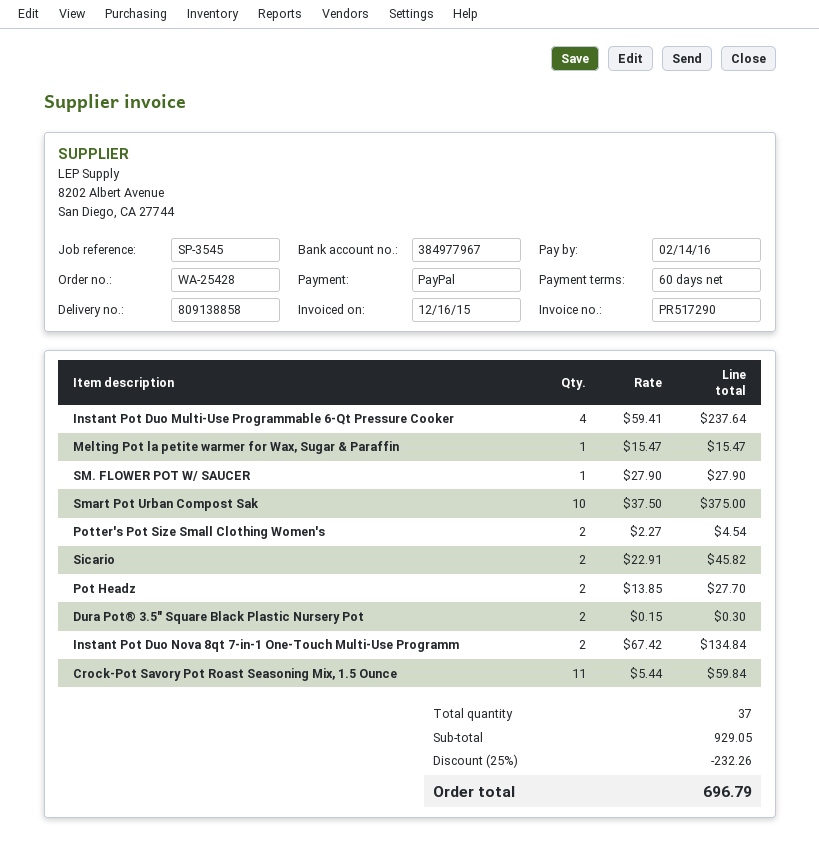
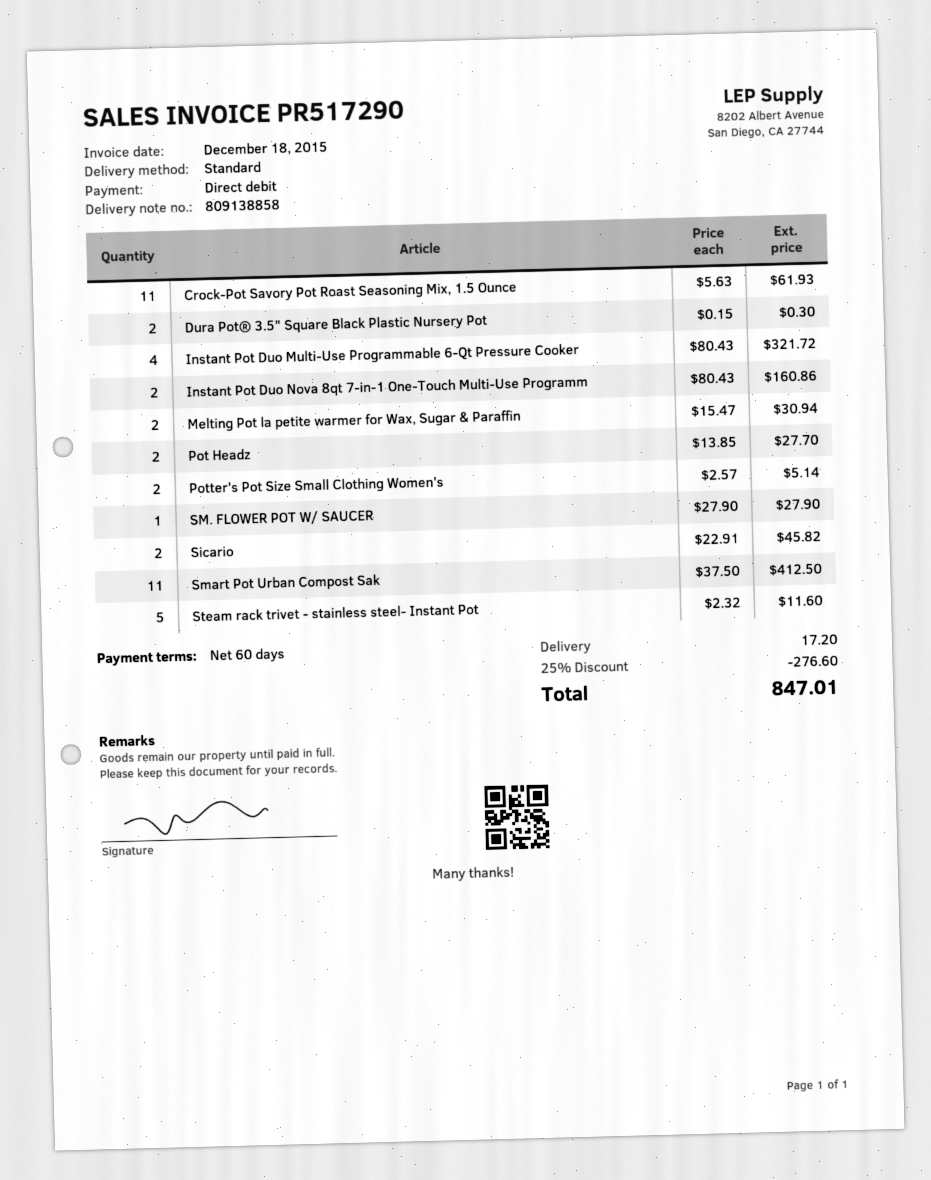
invoice date: 2015-12-16 -> 2015-12-18
payment method: PayPal -> direct debit
Instant Pot Duo Multi-Use Programmable 6-Qt Pressure Cooker: 4 x 59.41 = 237.64 -> 4 x 80.43 = 321.72
Melting Pot la petite warmer for Wax, Sugar & Paraffin: 1 x 15.47 = 15.47 -> 2 x 15.47 = 30.94
Smart Pot Urban Compost Sak: 10 x 37.50 = 375.00 -> 11 x 37.50 = 412.50
Potter's Pot Size Small Clothing Women's: 2 x 2.27 = 4.54 -> 2 x 2.57 = 5.14
Instant Pot Duo Nova 8qt 7-in-1 One-Touch Multi-Use Programm: 2 x 67.42 = 134.84 -> 2 x 80.43 = 160.86
Crock-Pot Savory Pot Roast Seasoning Mix, 1.5 Ounce: 11 x 5.44 = 59.84 -> 11 x 5.63 = 61.93
Steam rack trivet - stainless steel- Instant Pot: none -> 5 x 2.32 = 11.60
discount: 25% = 232.26 -> 25% = 276.60
shipping: none -> 17.20
total: 696.79 -> 847.01

